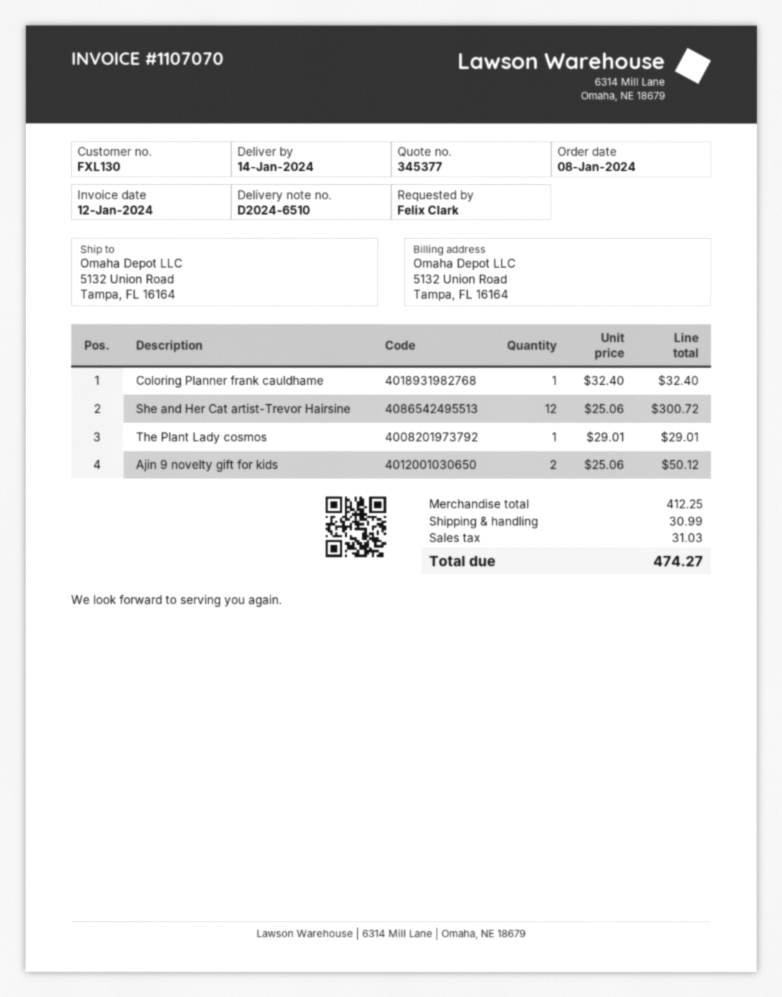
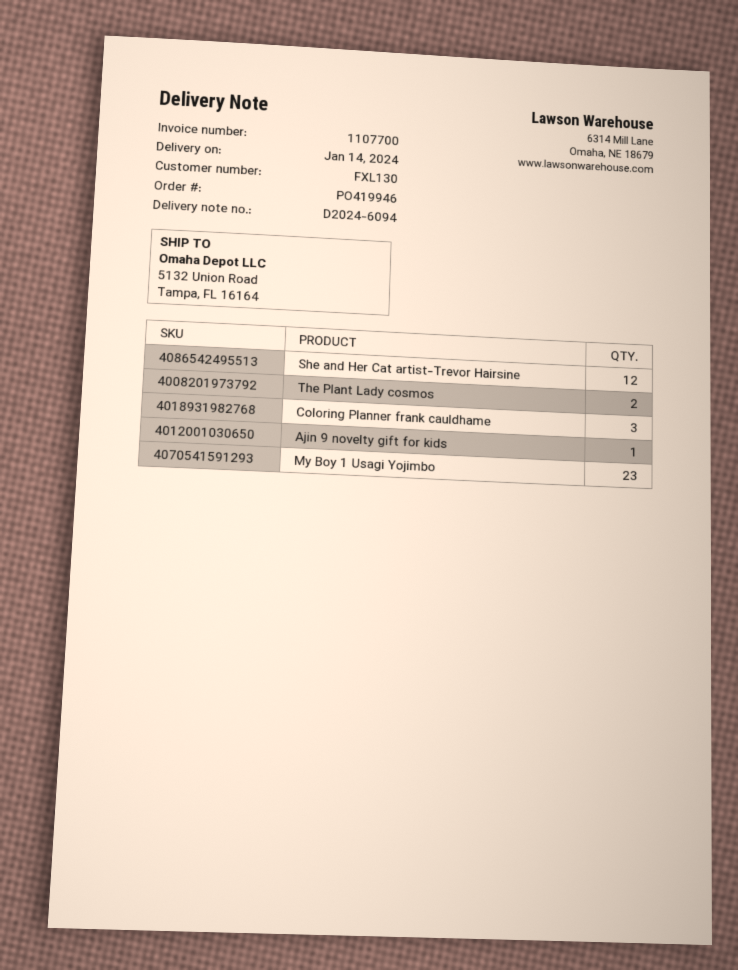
delivery note number: D2024-6510 -> D2024-6094
invoice number: 1107070 -> 1107700
Coloring Planner frank cauldhame: 1 -> 3
The Plant Lady cosmos: 1 -> 2
Ajin 9 novelty gift for kids: 2 -> 1
My Boy 1 Usagi Yojimbo: none -> 23

